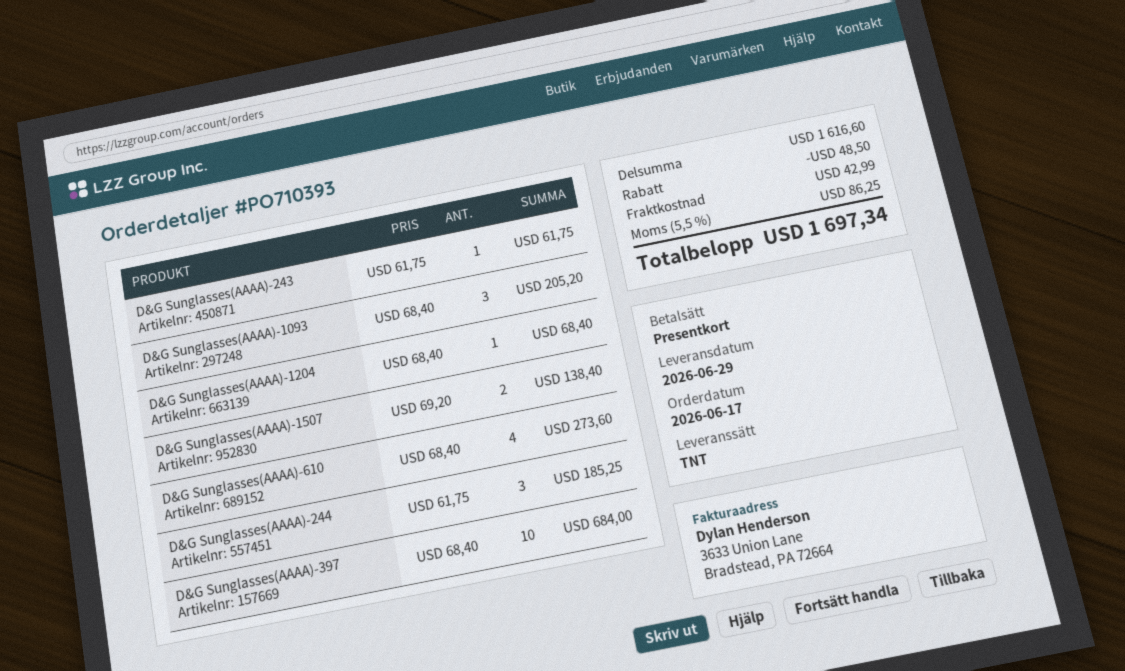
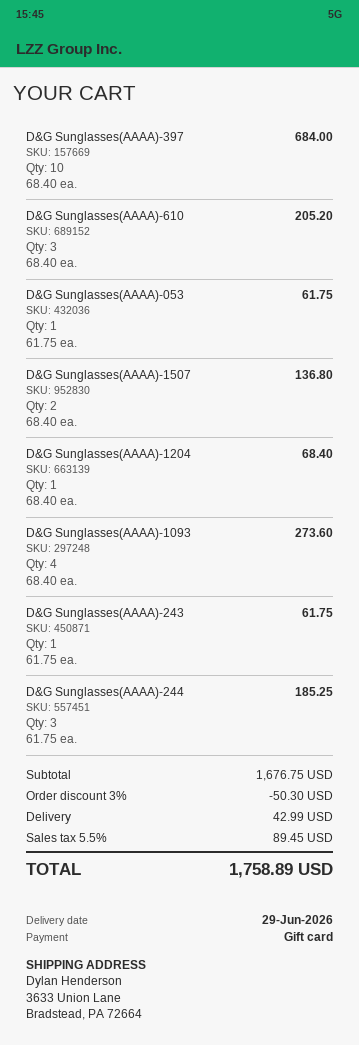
D&G Sunglasses(AAAA)-1093: 3 x 68.40 = 205.20 -> 4 x 68.40 = 273.60
D&G Sunglasses(AAAA)-1507: 2 x 69.20 = 138.40 -> 2 x 68.40 = 136.80
D&G Sunglasses(AAAA)-610: 4 x 68.40 = 273.60 -> 3 x 68.40 = 205.20
D&G Sunglasses(AAAA)-053: none -> 1 x 61.75 = 61.75
subtotal: 1616.60 -> 1676.75
discount: 48.50 -> 50.30
tax: 5.5% = 86.25 -> 5.5% = 89.45
total: 1697.34 -> 1758.89

